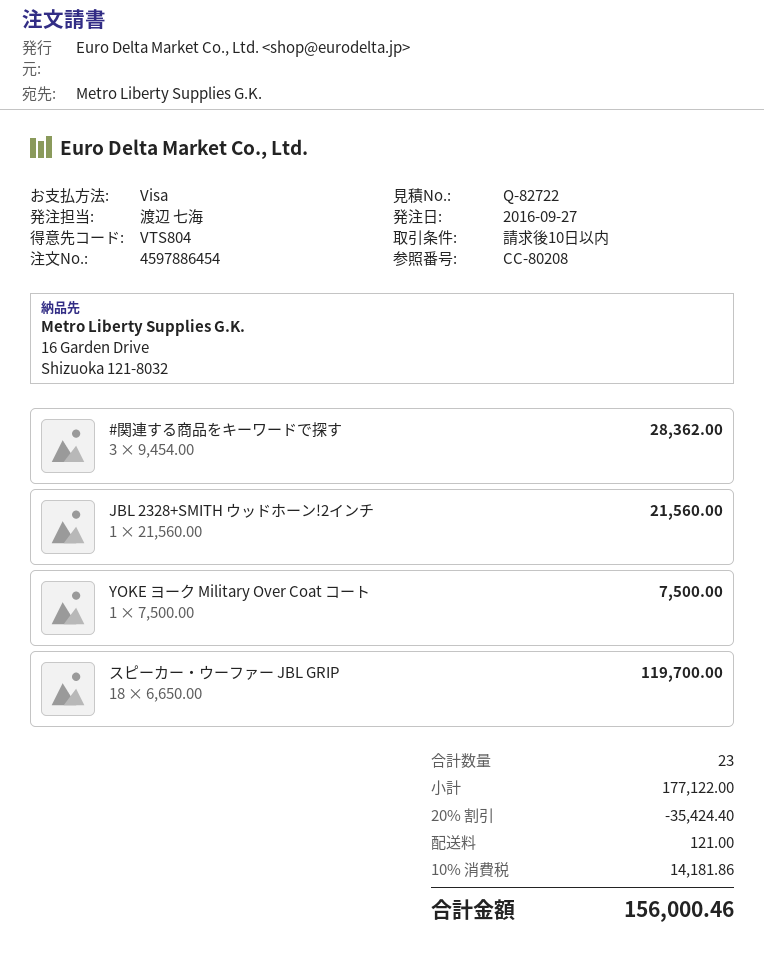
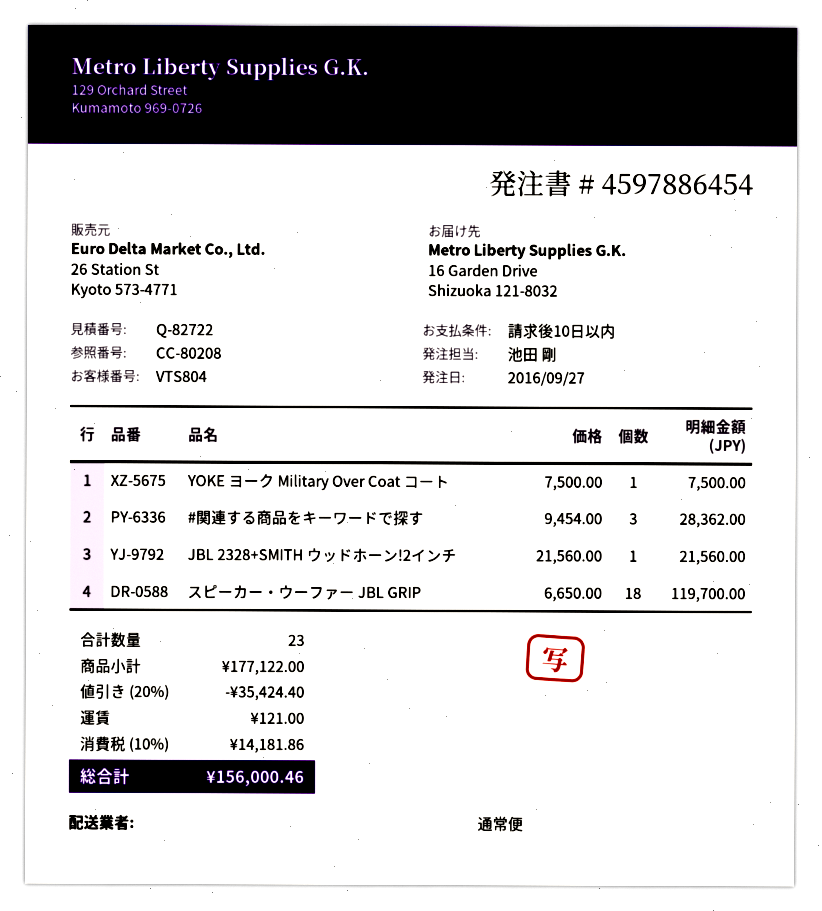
ordered by: 渡辺 七海 -> 池田 剛

